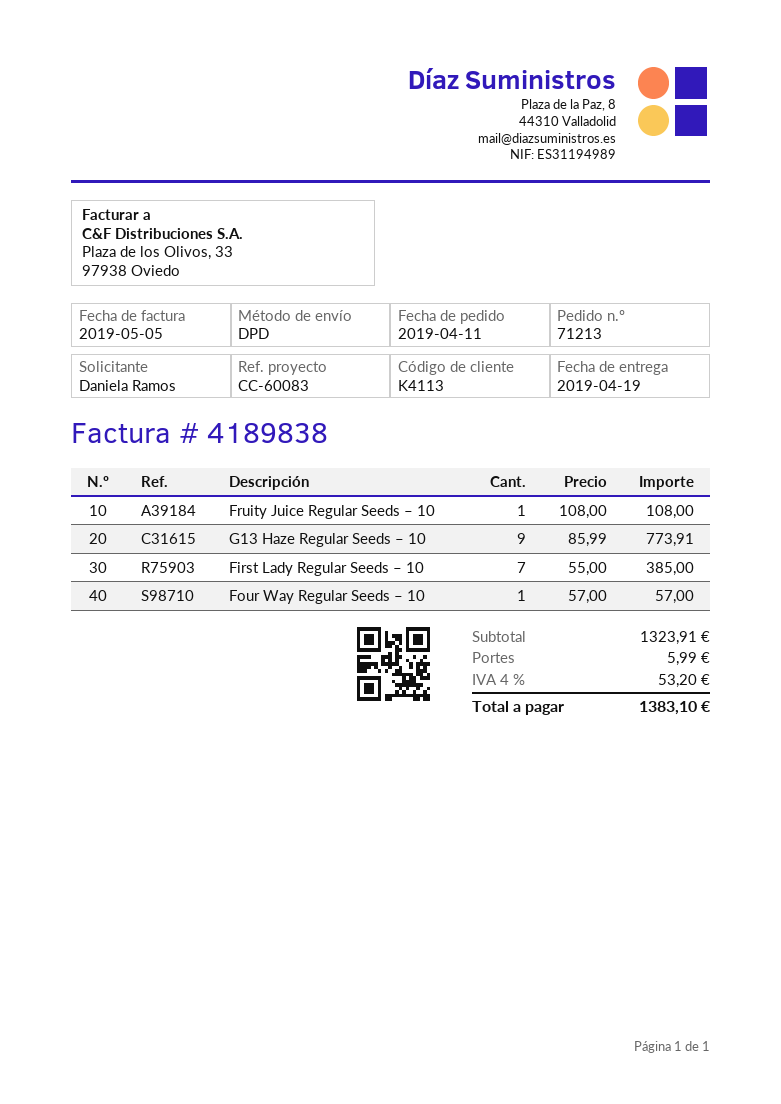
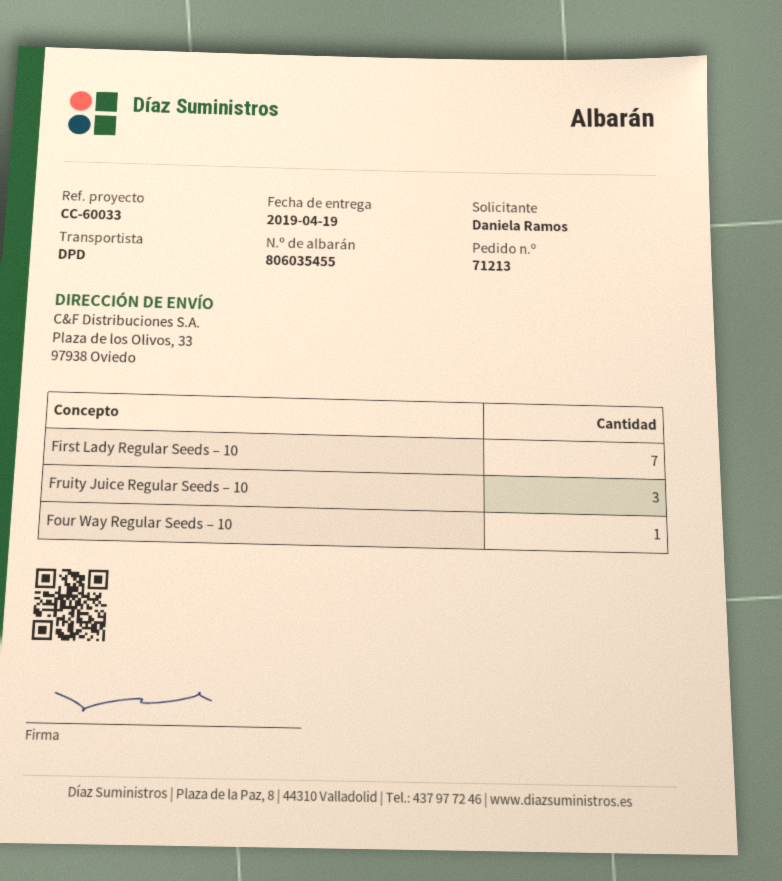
reference: CC-60083 -> CC-60033
Fruity Juice Regular Seeds – 10: 1 -> 3
G13 Haze Regular Seeds – 10: 9 -> none

